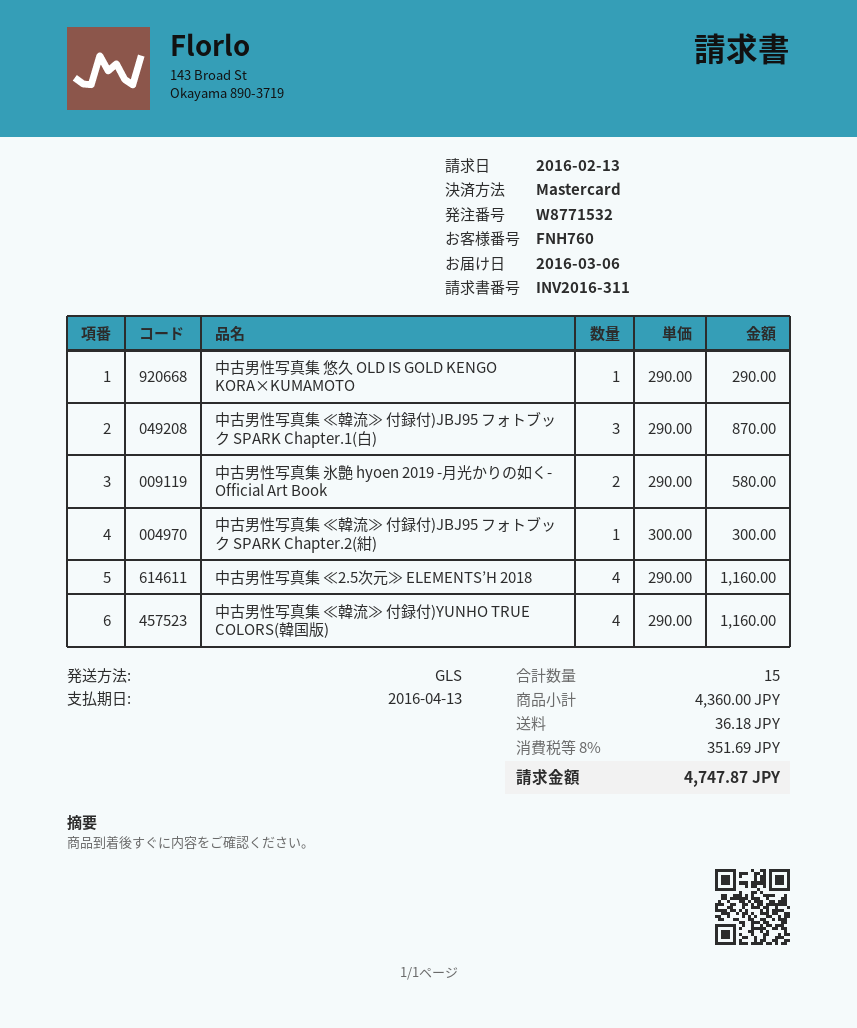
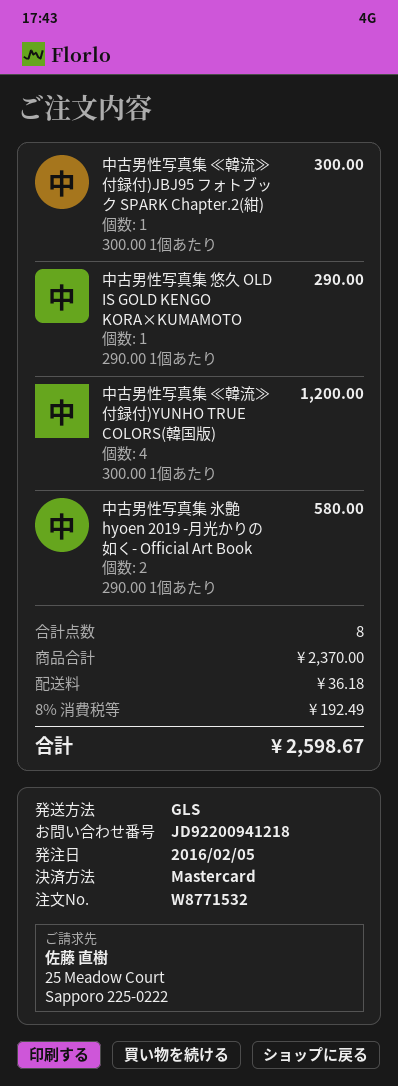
中古男性写真集 ≪韓流≫ 付録付)JBJ95 フォトブック SPARK Chapter.1(白): 3 x 290.00 = 870.00 -> none
中古男性写真集 ≪2.5次元≫ ELEMENTS’H 2018: 4 x 290.00 = 1160.00 -> none
中古男性写真集 ≪韓流≫ 付録付)YUNHO TRUE COLORS(韓国版): 4 x 290.00 = 1160.00 -> 4 x 300.00 = 1200.00
total quantity: 15 -> 8
subtotal: 4360.00 -> 2370.00
tax: 8% = 351.69 -> 8% = 192.49
total: 4747.87 -> 2598.67

